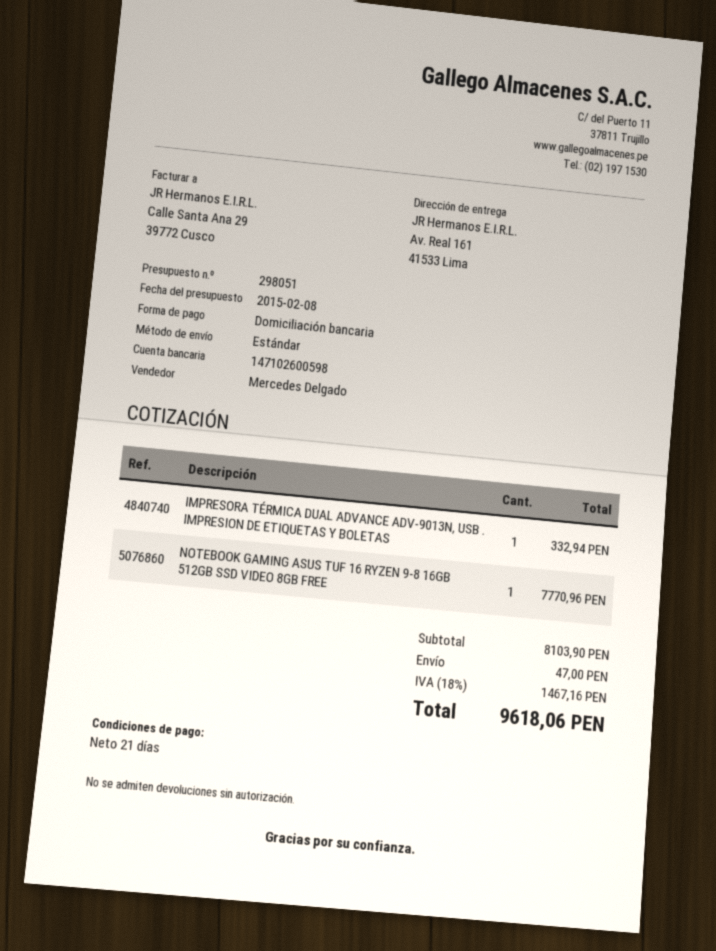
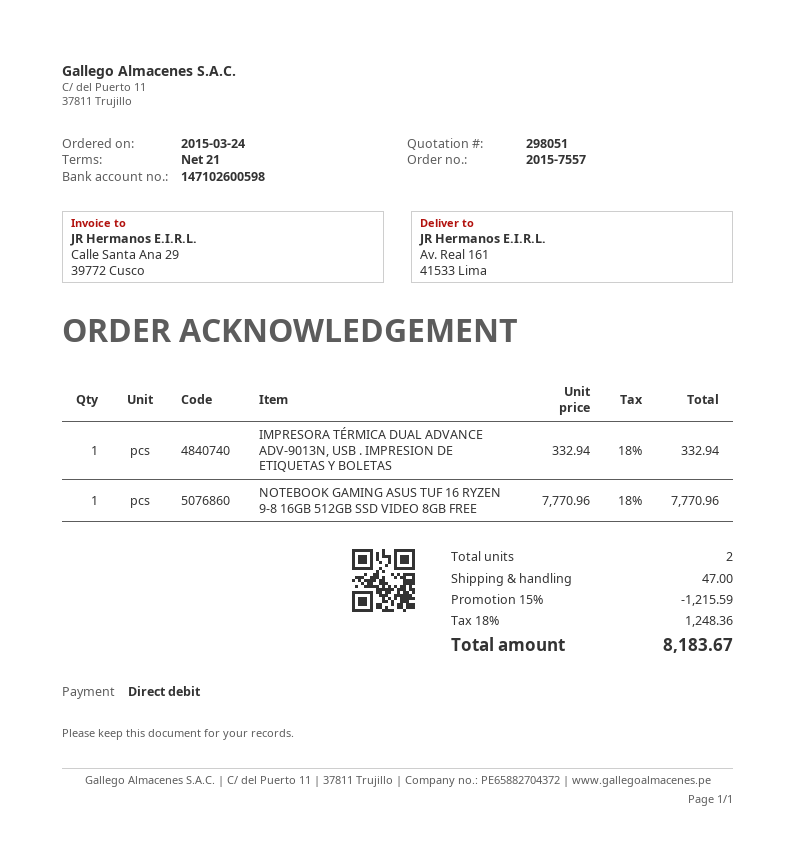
discount: none -> 15% = 1215.59
tax: 18% = 1467.16 -> 18% = 1248.36
total: 9618.06 -> 8183.67

